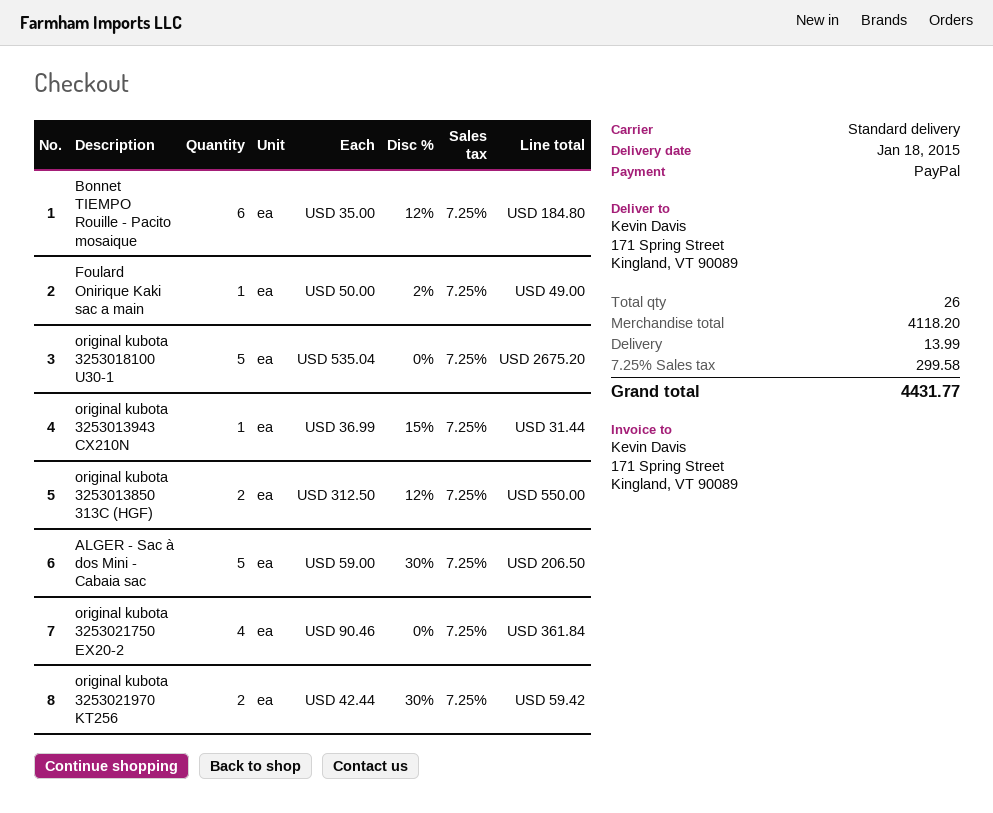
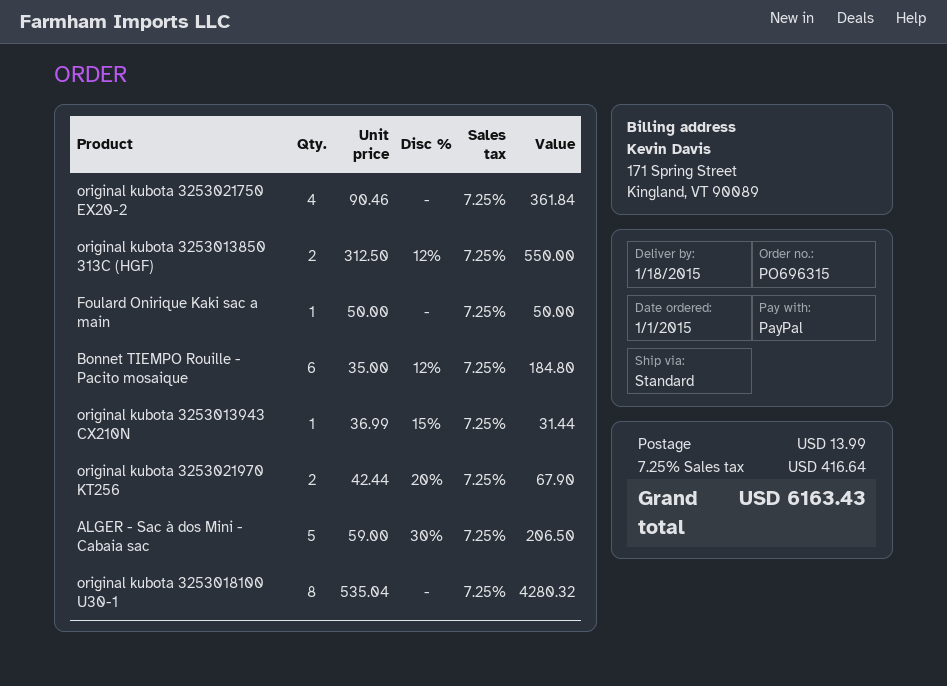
Foulard Onirique Kaki sac a main: 1 x 50.00 - 2% = 49.00 -> 1 x 50.00 = 50.00
original kubota 3253018100 U30-1: 5 x 535.04 = 2675.20 -> 8 x 535.04 = 4280.32
original kubota 3253021970 KT256: 2 x 42.44 - 30% = 59.42 -> 2 x 42.44 - 20% = 67.90
tax: 7.25% = 299.58 -> 7.25% = 416.64
total: 4431.77 -> 6163.43

